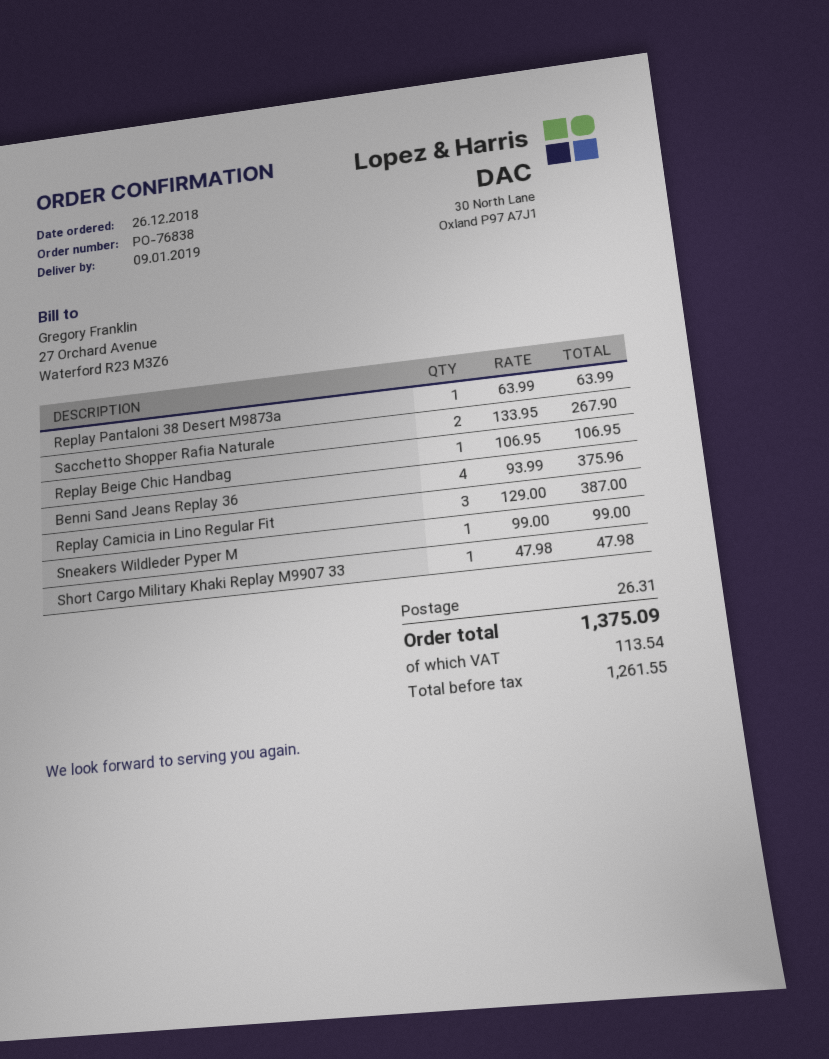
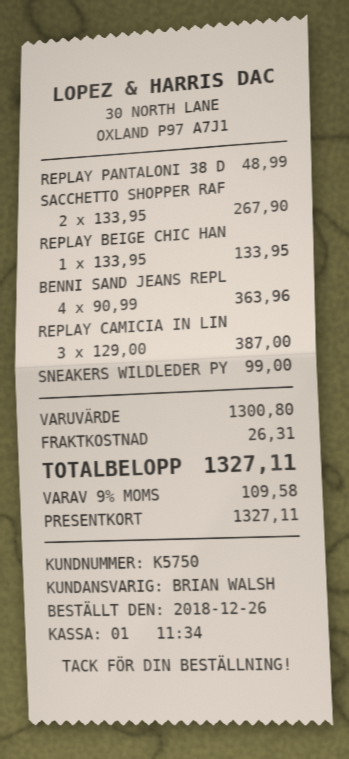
Replay Pantaloni 38 Desert M9873a: 1 x 63.99 = 63.99 -> 1 x 48.99 = 48.99
Replay Beige Chic Handbag: 1 x 106.95 = 106.95 -> 1 x 133.95 = 133.95
Benni Sand Jeans Replay 36: 4 x 93.99 = 375.96 -> 4 x 90.99 = 363.96
Short Cargo Military Khaki Replay M9907 33: 1 x 47.98 = 47.98 -> none
tax: 113.54 -> 109.58
total: 1375.09 -> 1327.11

